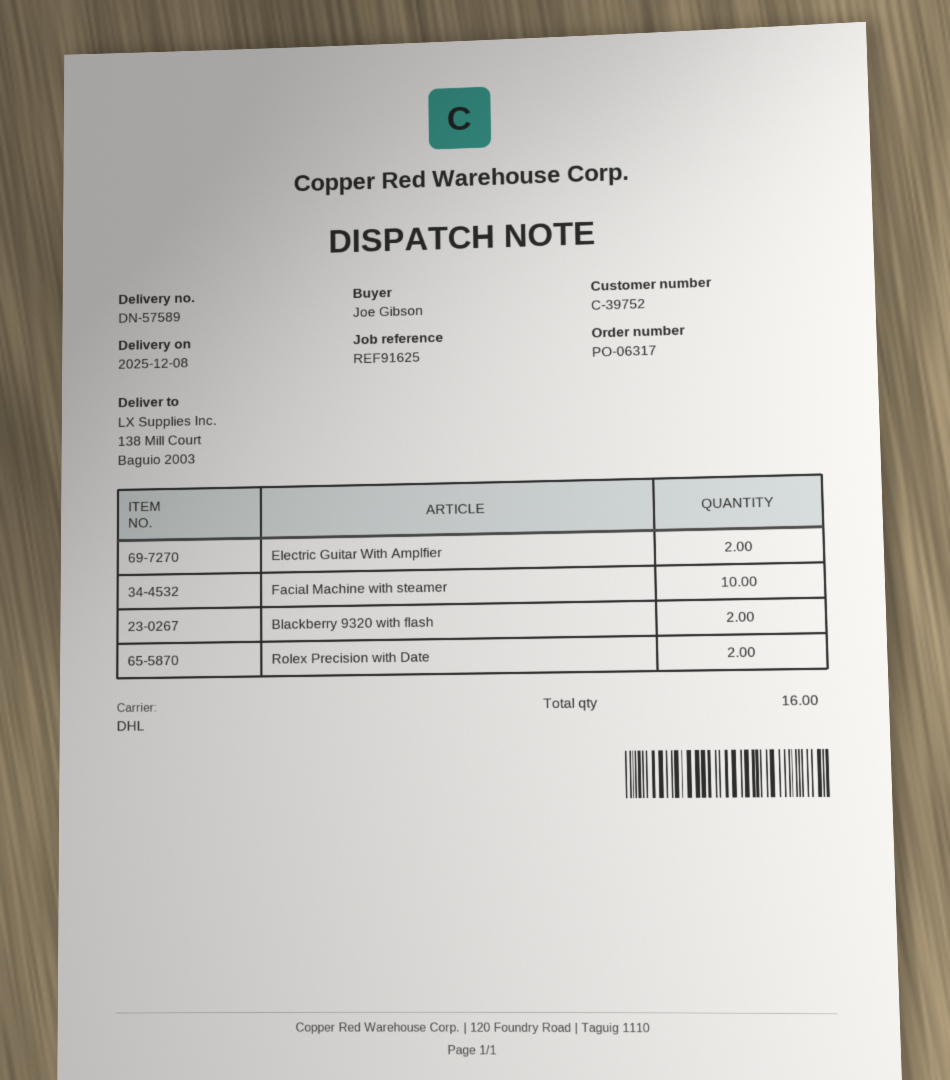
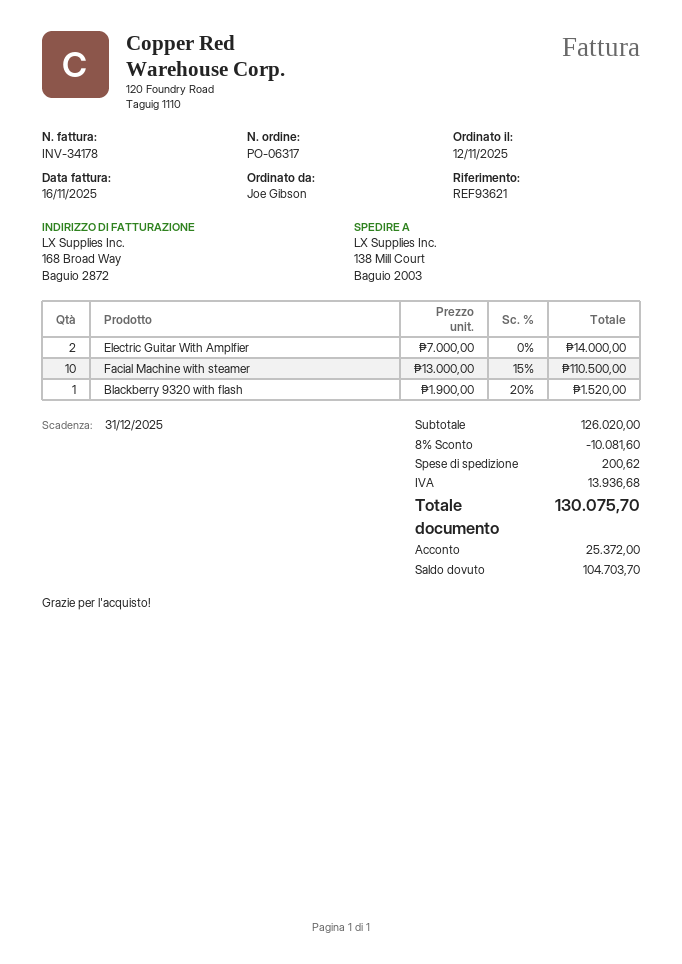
reference: REF91625 -> REF93621
Blackberry 9320 with flash: 2 -> 1
Rolex Precision with Date: 2 -> none

